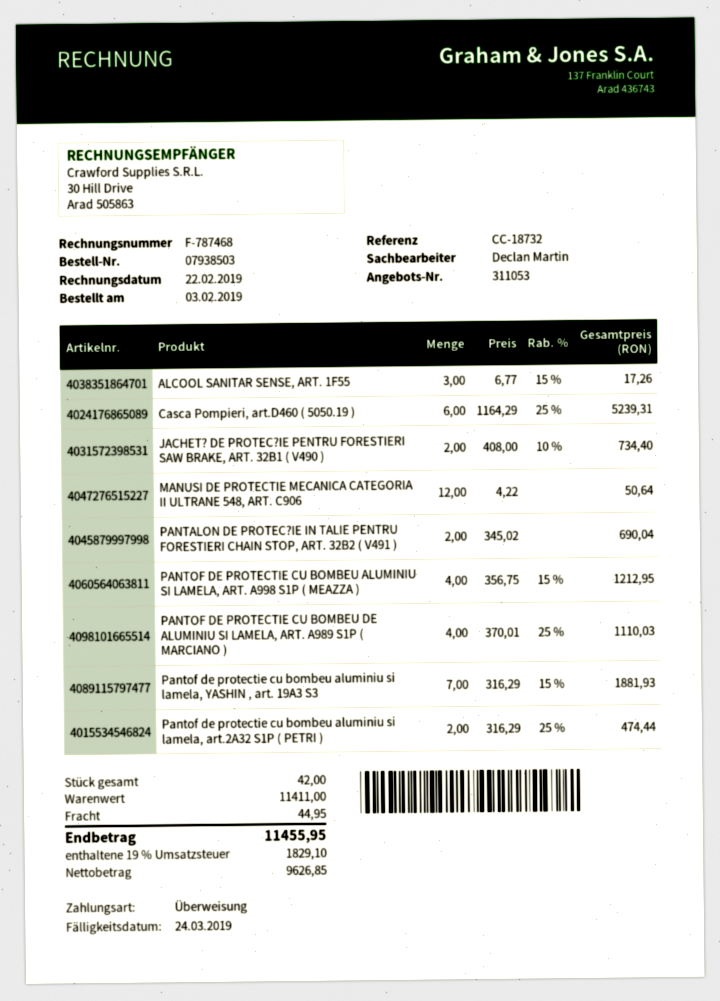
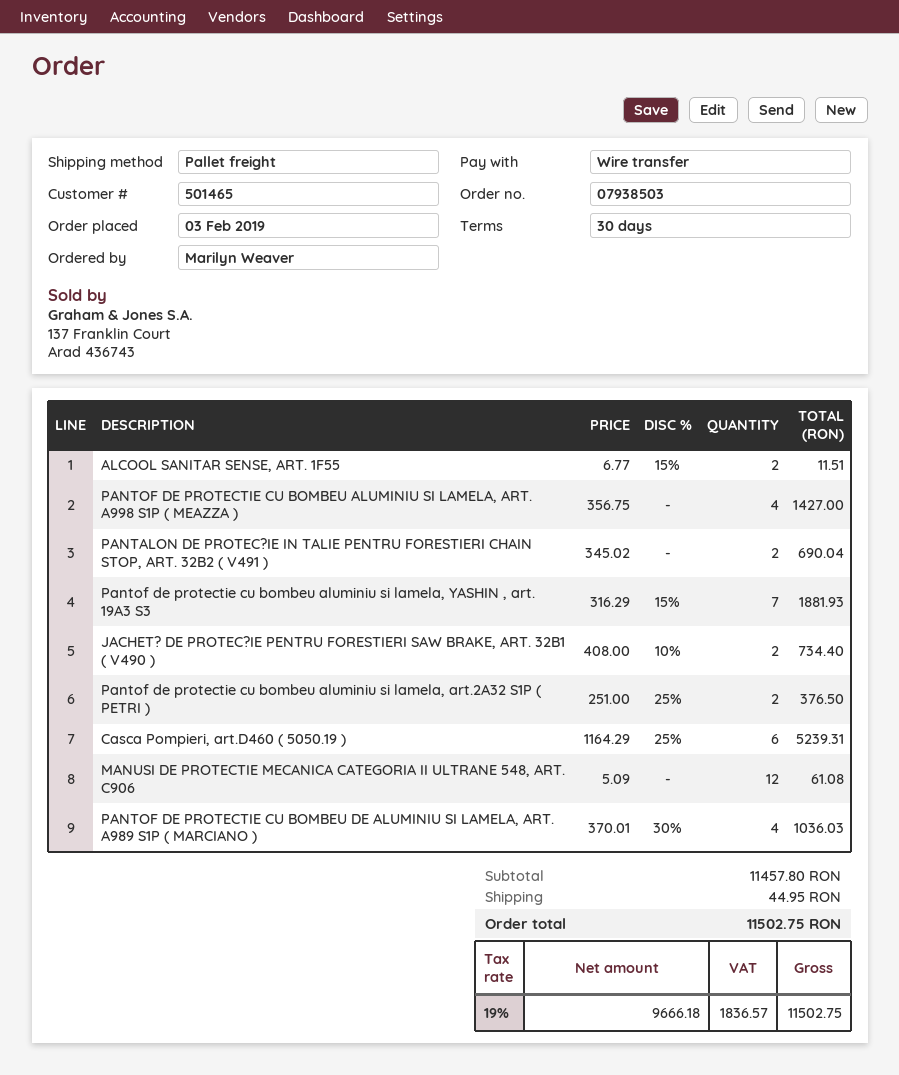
ALCOOL SANITAR SENSE, ART. 1F55: 3 x 6.77 - 15% = 17.26 -> 2 x 6.77 - 15% = 11.51
MANUSI DE PROTECTIE MECANICA CATEGORIA II ULTRANE 548, ART. C906: 12 x 4.22 = 50.64 -> 12 x 5.09 = 61.08
PANTOF DE PROTECTIE CU BOMBEU ALUMINIU SI LAMELA, ART. A998 S1P ( MEAZZA ): 4 x 356.75 - 15% = 1212.95 -> 4 x 356.75 = 1427.00
PANTOF DE PROTECTIE CU BOMBEU DE ALUMINIU SI LAMELA, ART. A989 S1P ( MARCIANO ): 4 x 370.01 - 25% = 1110.03 -> 4 x 370.01 - 30% = 1036.03
Pantof de protectie cu bombeu aluminiu si lamela, art.2A32 S1P ( PETRI ): 2 x 316.29 - 25% = 474.44 -> 2 x 251.00 - 25% = 376.50
subtotal: 11411.00 -> 11457.80
net: 9626.85 -> 9666.18
tax: 19% = 1829.10 -> 19% = 1836.57
total: 11455.95 -> 11502.75

